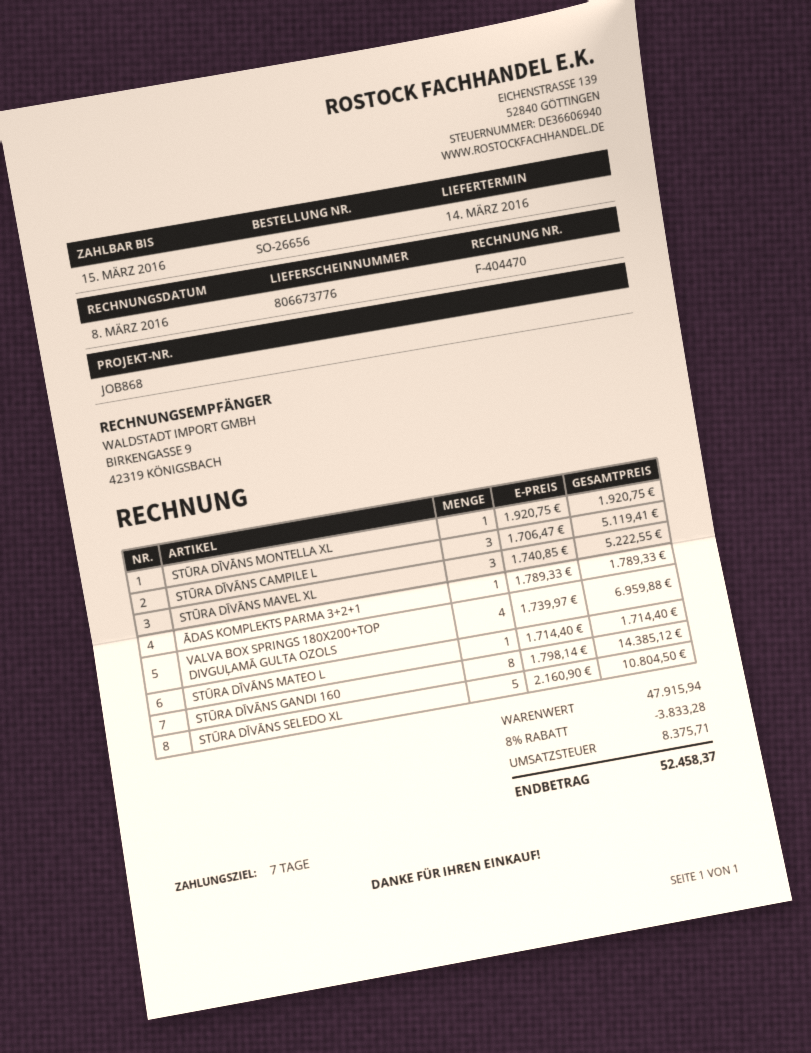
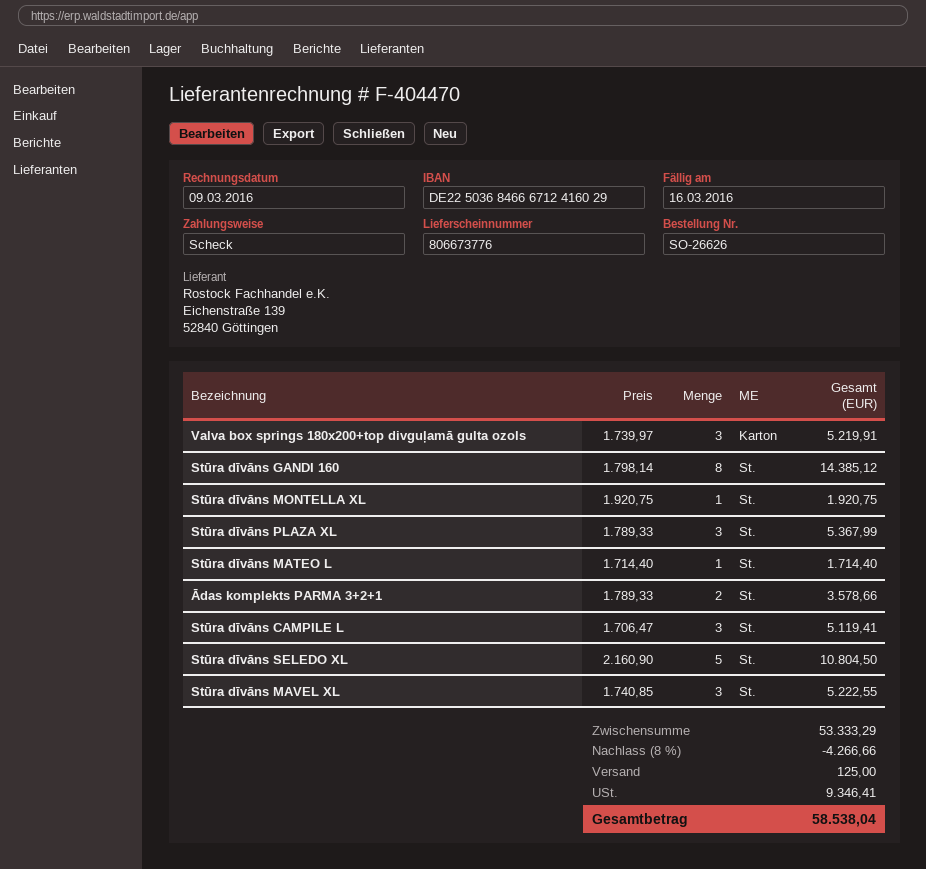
order number: SO-26656 -> SO-26626
invoice date: 2016-03-08 -> 2016-03-09
due date: 2016-03-15 -> 2016-03-16
ĀDAS KOMPLEKTS PARMA 3+2+1: 1 x 1789.33 = 1789.33 -> 2 x 1789.33 = 3578.66
VALVA BOX SPRINGS 180X200+TOP DIVGUĻAMĀ GULTA OZOLS: 4 x 1739.97 = 6959.88 -> 3 x 1739.97 = 5219.91
Stūra dīvāns PLAZA XL: none -> 3 x 1789.33 = 5367.99
subtotal: 47915.94 -> 53333.29
discount: 8% = 3833.28 -> 8% = 4266.66
shipping: none -> 125.00
tax: 8375.71 -> 9346.41
total: 52458.37 -> 58538.04

